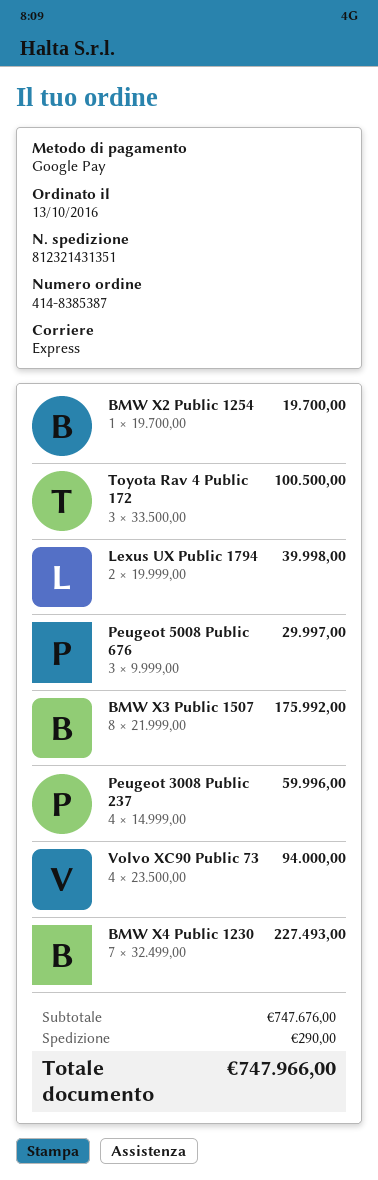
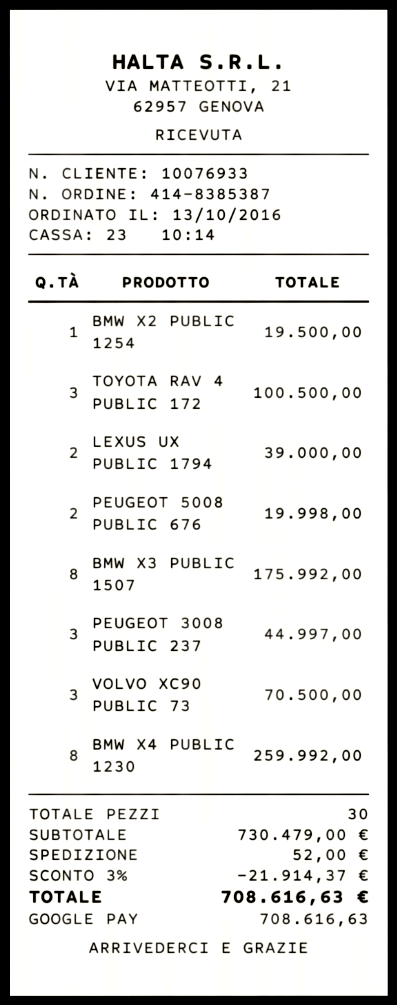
BMW X2 Public 1254: 1 for 19700.00 -> 1 for 19500.00
Lexus UX Public 1794: 2 for 39998.00 -> 2 for 39000.00
Peugeot 5008 Public 676: 3 for 29997.00 -> 2 for 19998.00
Peugeot 3008 Public 237: 4 for 59996.00 -> 3 for 44997.00
Volvo XC90 Public 73: 4 for 94000.00 -> 3 for 70500.00
BMW X4 Public 1230: 7 for 227493.00 -> 8 for 259992.00
subtotal: 747676.00 -> 730479.00
discount: none -> 3% = 21914.37
shipping: 290.00 -> 52.00
total: 747966.00 -> 708616.63

